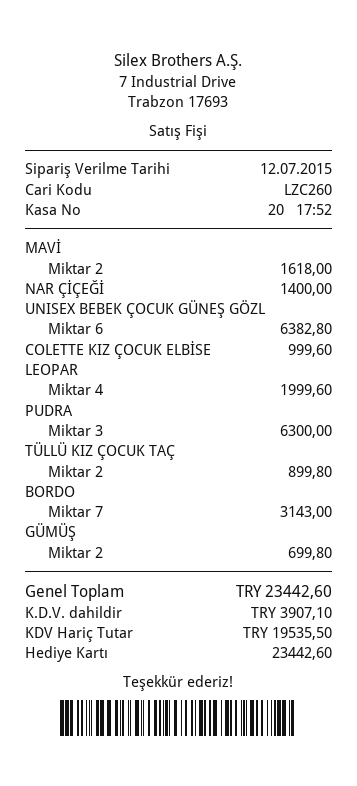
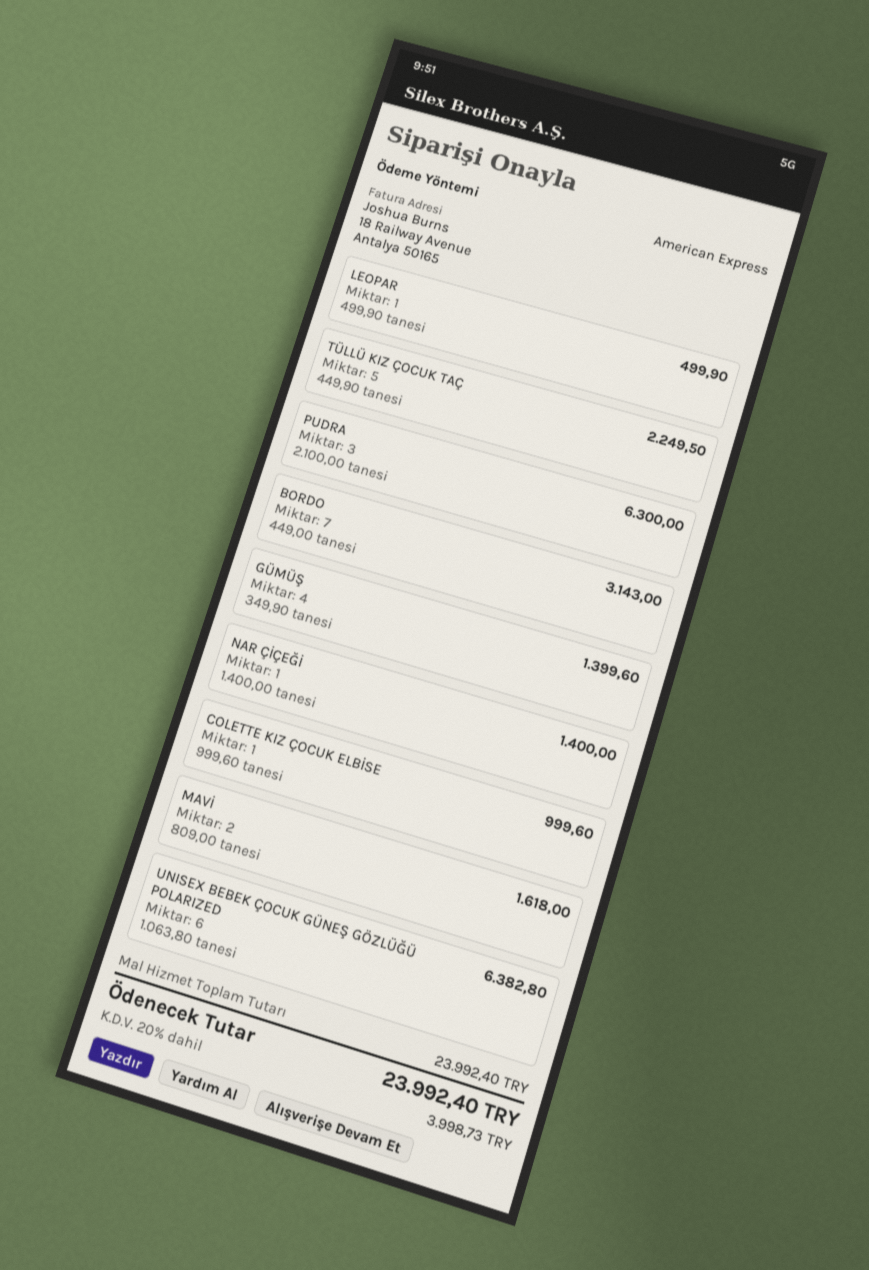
payment method: gift card -> American Express
LEOPAR: 4 for 1999.60 -> 1 for 499.90
TÜLLÜ KIZ ÇOCUK TAÇ: 2 for 899.80 -> 5 for 2249.50
GÜMÜŞ: 2 for 699.80 -> 4 for 1399.60
tax: 3907.10 -> 3998.73
total: 23442.60 -> 23992.40

